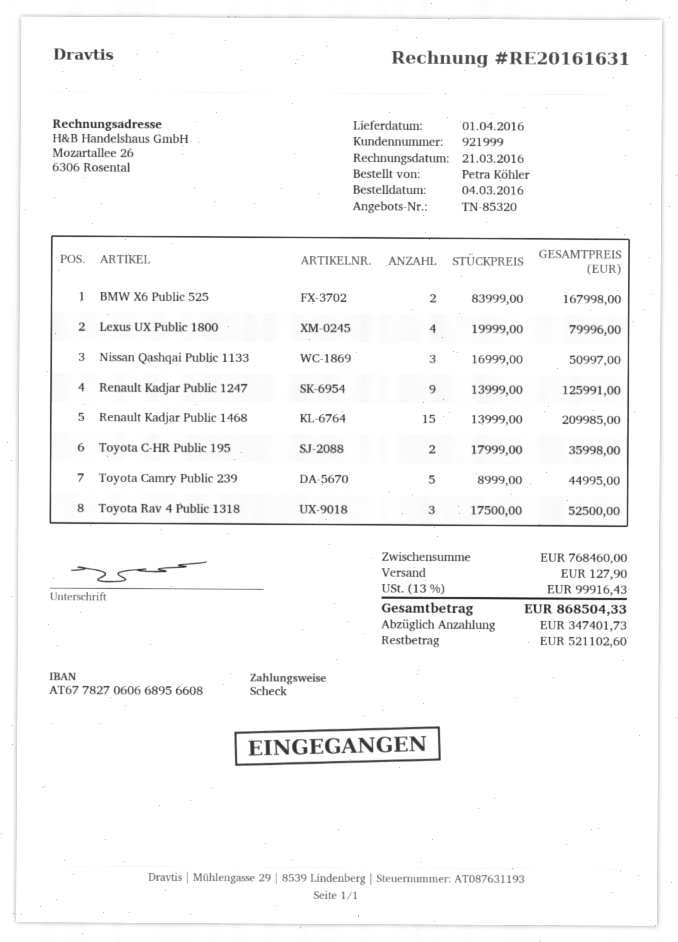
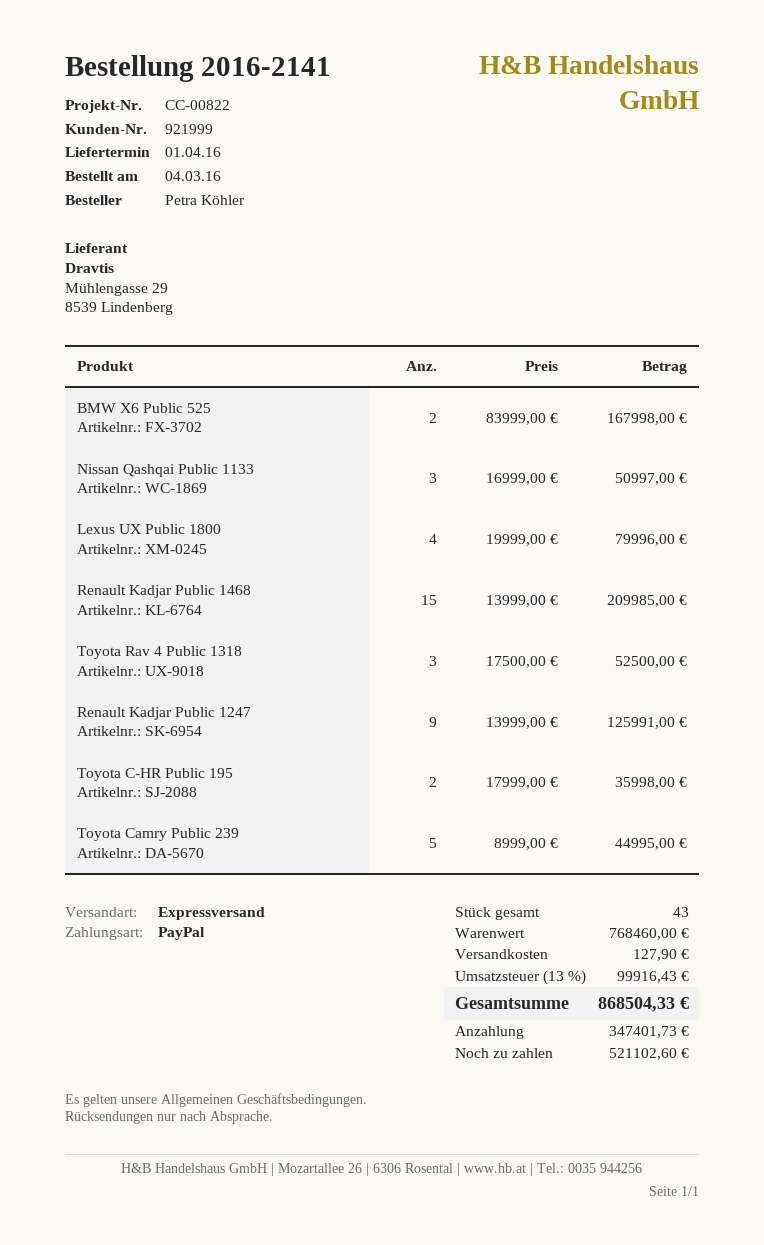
payment method: cheque -> PayPal

